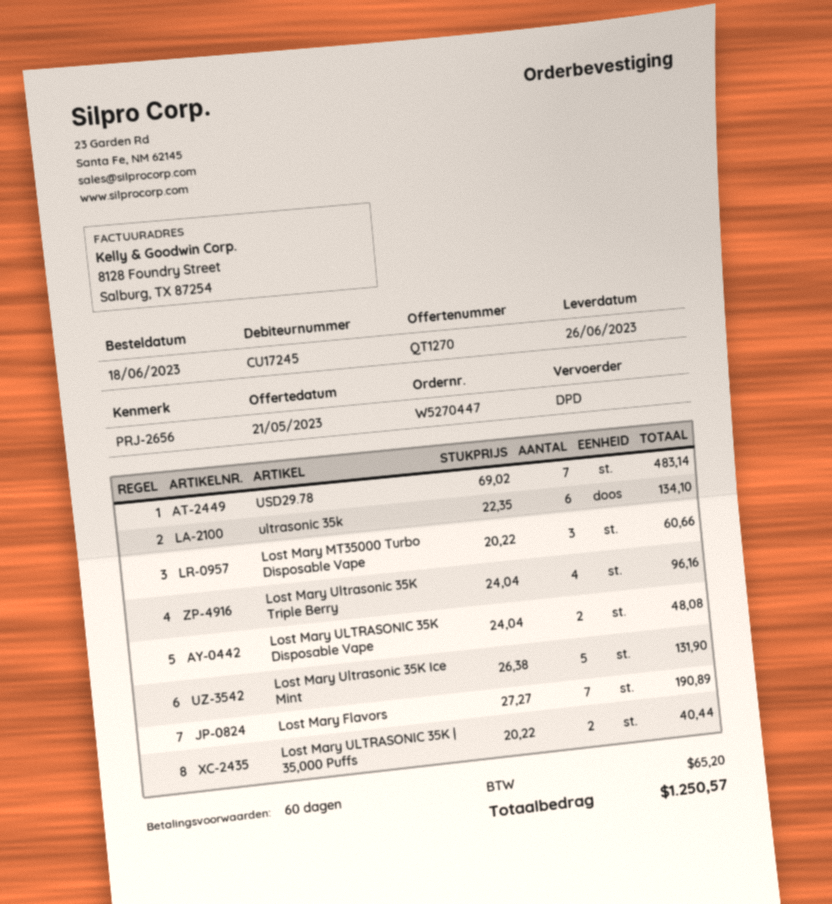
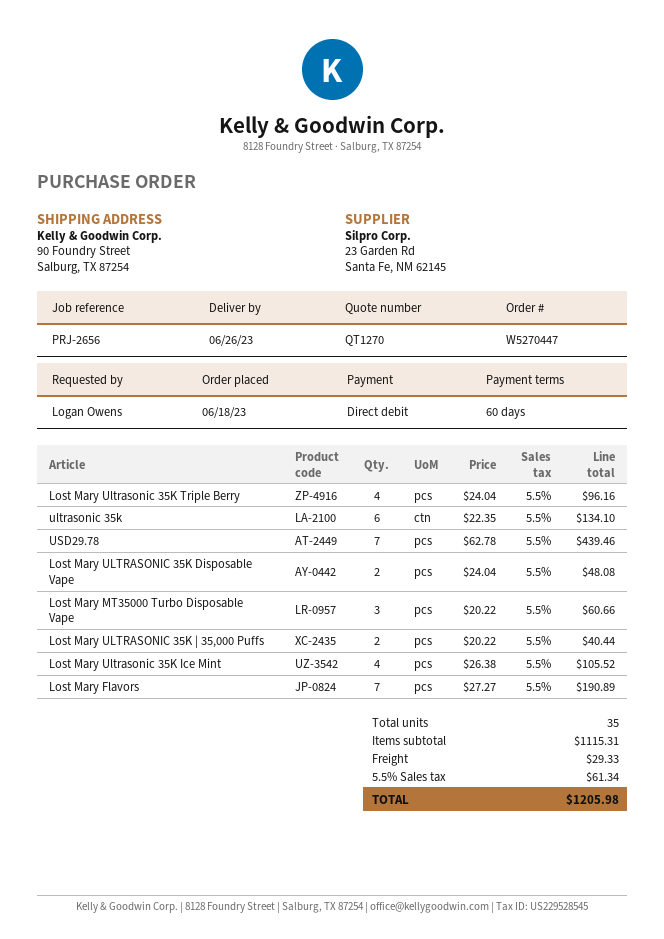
USD29.78: 7 x 69.02 = 483.14 -> 7 x 62.78 = 439.46
Lost Mary Ultrasonic 35K Ice Mint: 5 x 26.38 = 131.90 -> 4 x 26.38 = 105.52
shipping: none -> 29.33
tax: 65.20 -> 61.34
total: 1250.57 -> 1205.98

